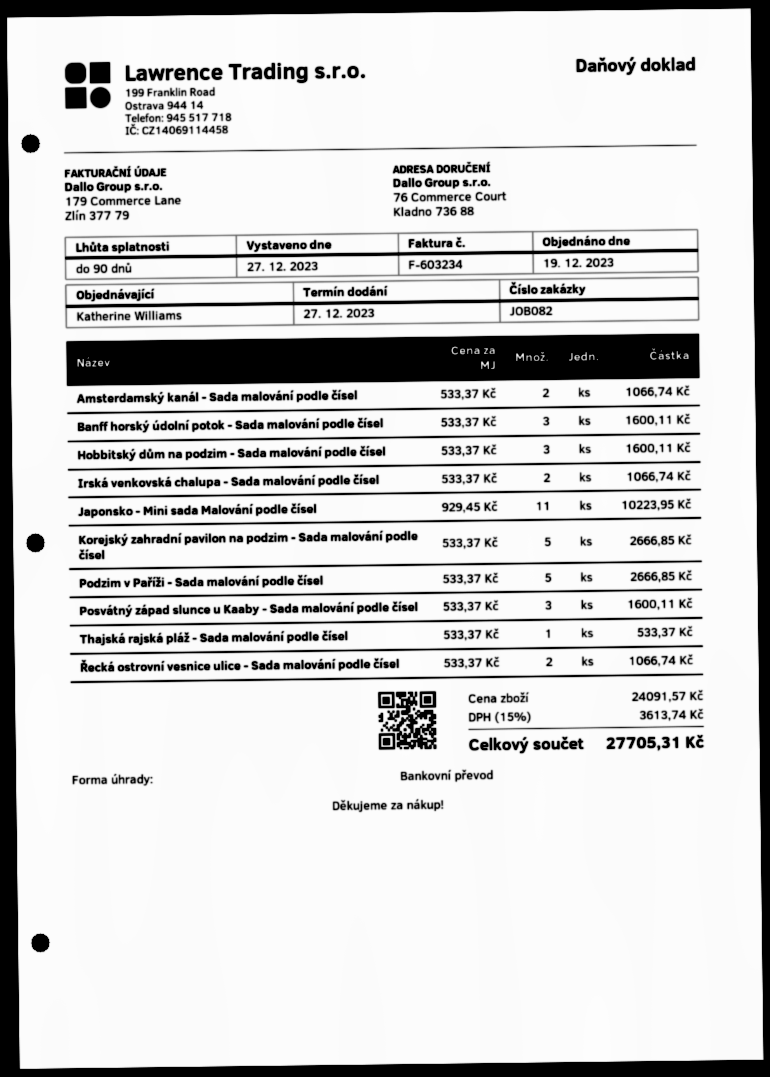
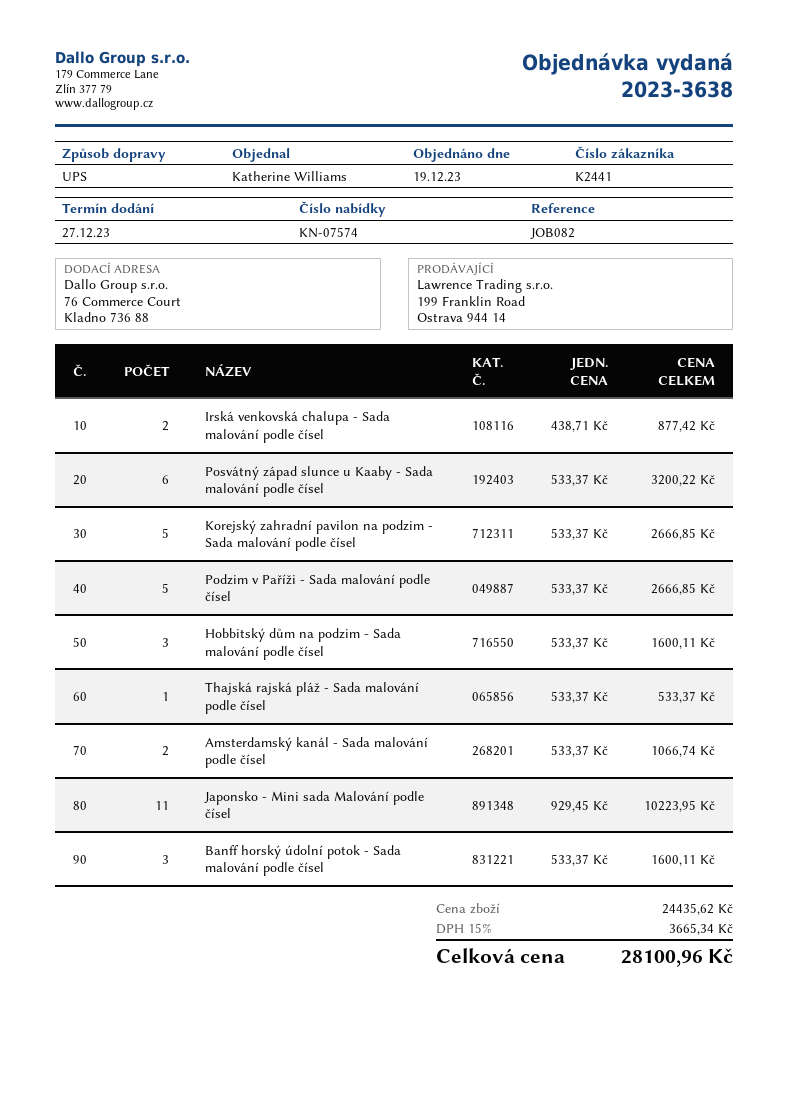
Irská venkovská chalupa - Sada malování podle čísel: 2 x 533.37 = 1066.74 -> 2 x 438.71 = 877.42
Posvátný západ slunce u Kaaby - Sada malování podle čísel: 3 x 533.37 = 1600.11 -> 6 x 533.37 = 3200.22
Řecká ostrovní vesnice ulice - Sada malování podle čísel: 2 x 533.37 = 1066.74 -> none
subtotal: 24091.57 -> 24435.62
tax: 15% = 3613.74 -> 15% = 3665.34
total: 27705.31 -> 28100.96

